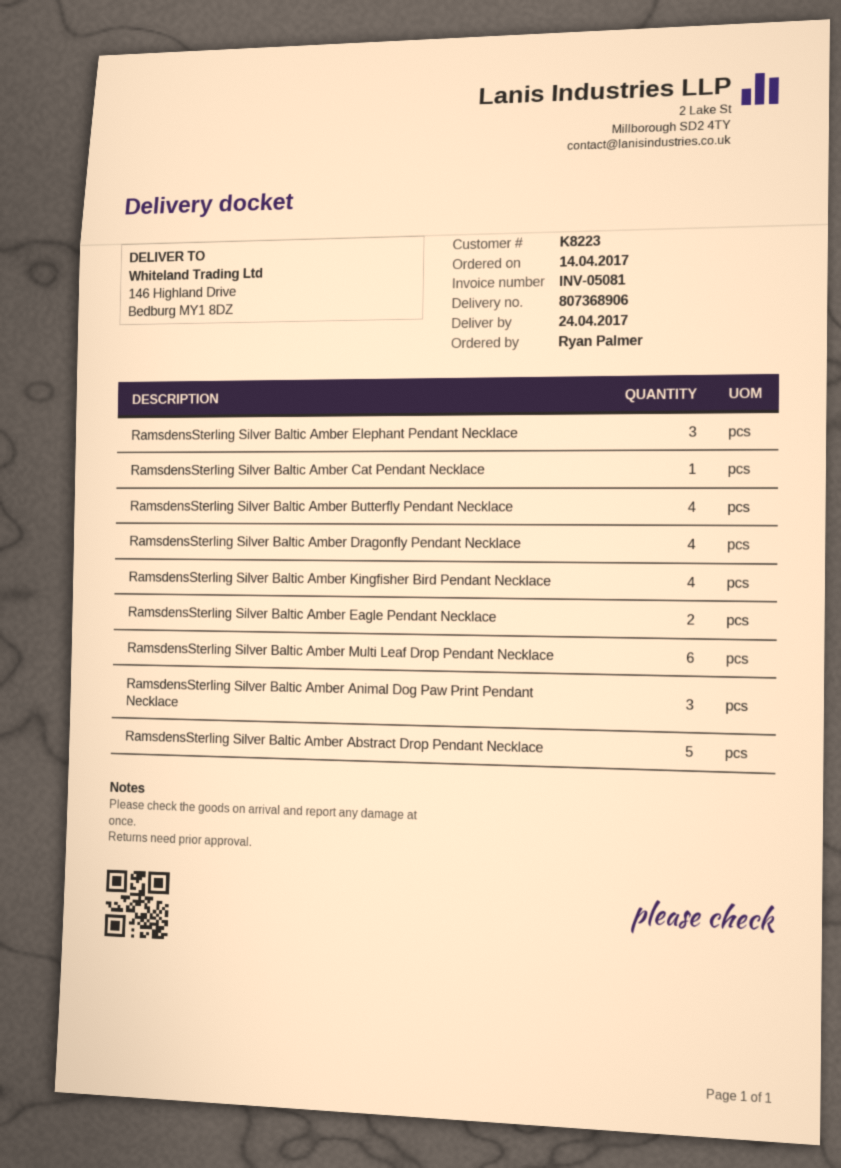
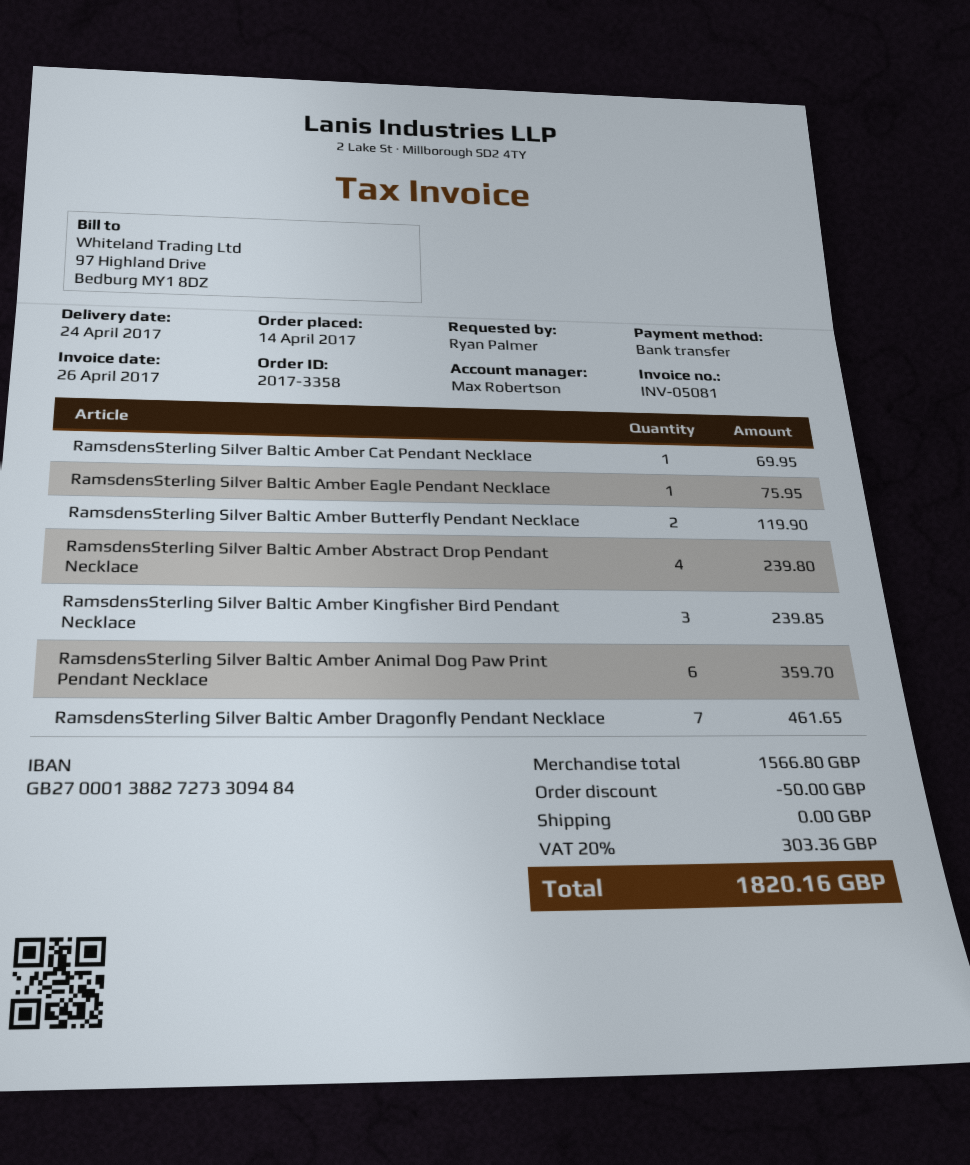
RamsdensSterling Silver Baltic Amber Elephant Pendant Necklace: 3 -> none
RamsdensSterling Silver Baltic Amber Butterfly Pendant Necklace: 4 -> 2
RamsdensSterling Silver Baltic Amber Dragonfly Pendant Necklace: 4 -> 7
RamsdensSterling Silver Baltic Amber Kingfisher Bird Pendant Necklace: 4 -> 3
RamsdensSterling Silver Baltic Amber Eagle Pendant Necklace: 2 -> 1
RamsdensSterling Silver Baltic Amber Multi Leaf Drop Pendant Necklace: 6 -> none
RamsdensSterling Silver Baltic Amber Animal Dog Paw Print Pendant Necklace: 3 -> 6
RamsdensSterling Silver Baltic Amber Abstract Drop Pendant Necklace: 5 -> 4

